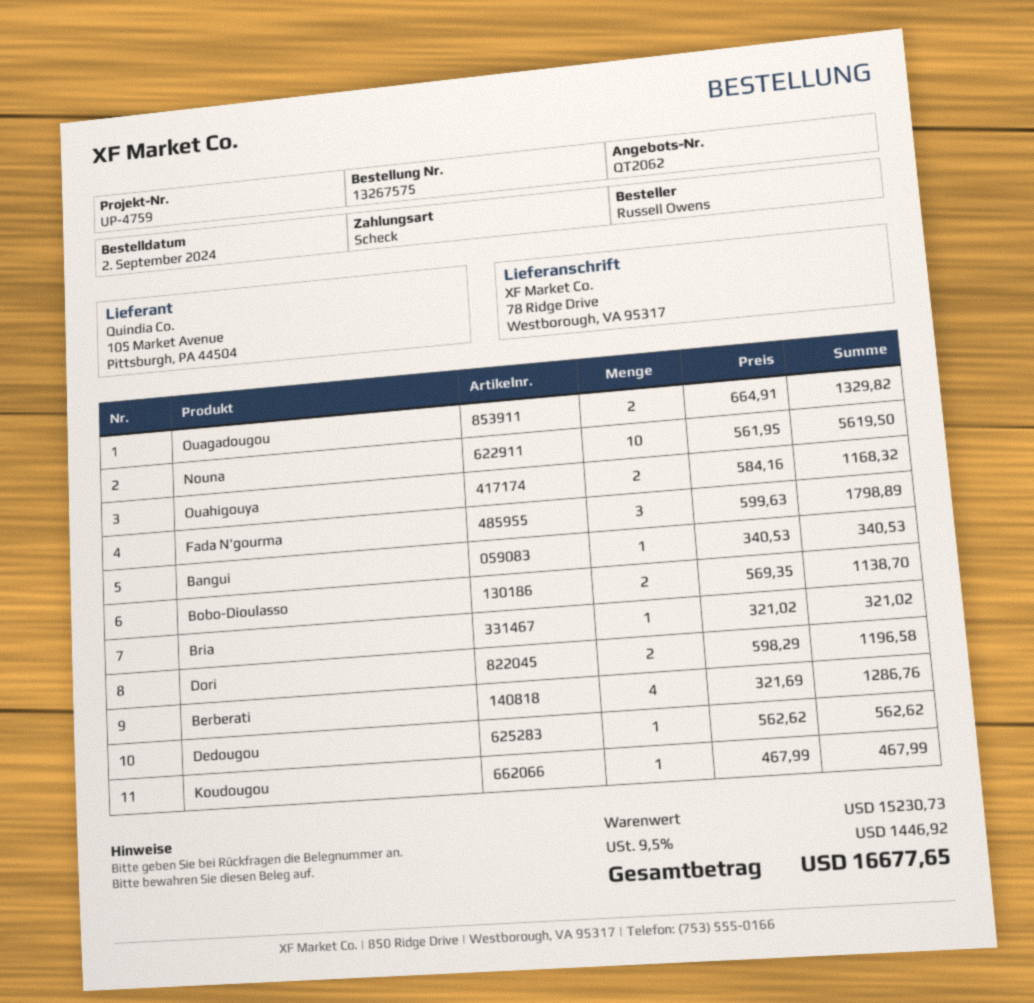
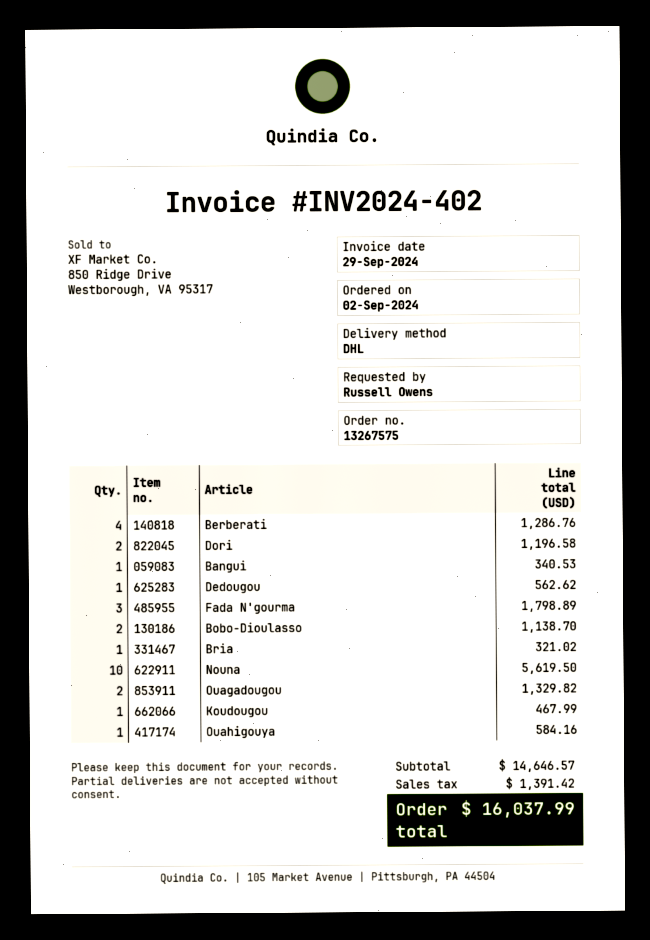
Ouahigouya: 2 for 1168.32 -> 1 for 584.16
subtotal: 15230.73 -> 14646.57
tax: 1446.92 -> 1391.42
total: 16677.65 -> 16037.99

